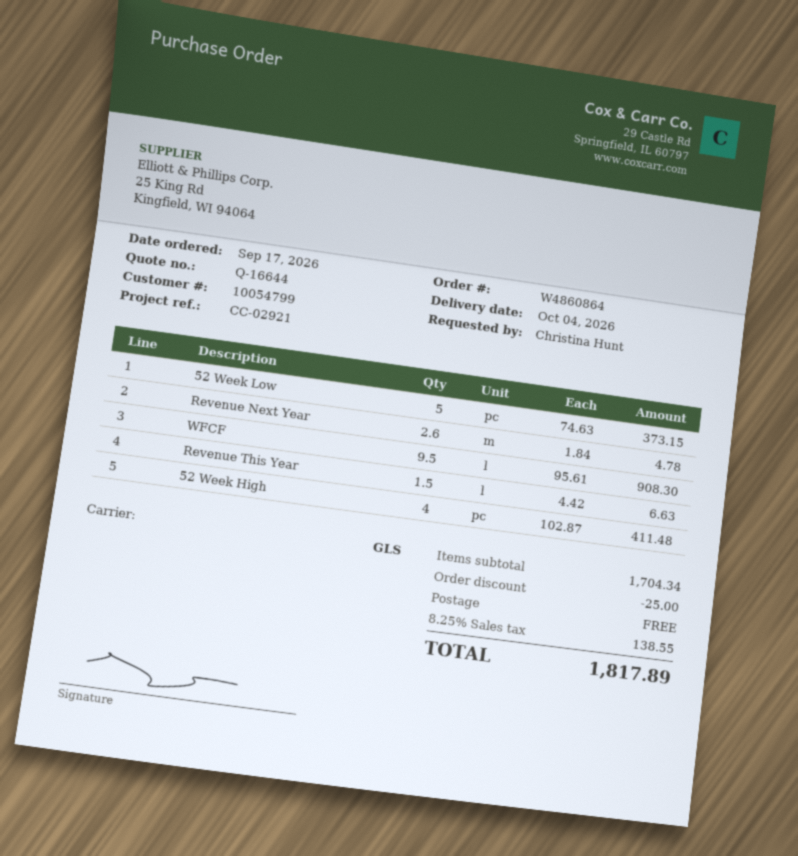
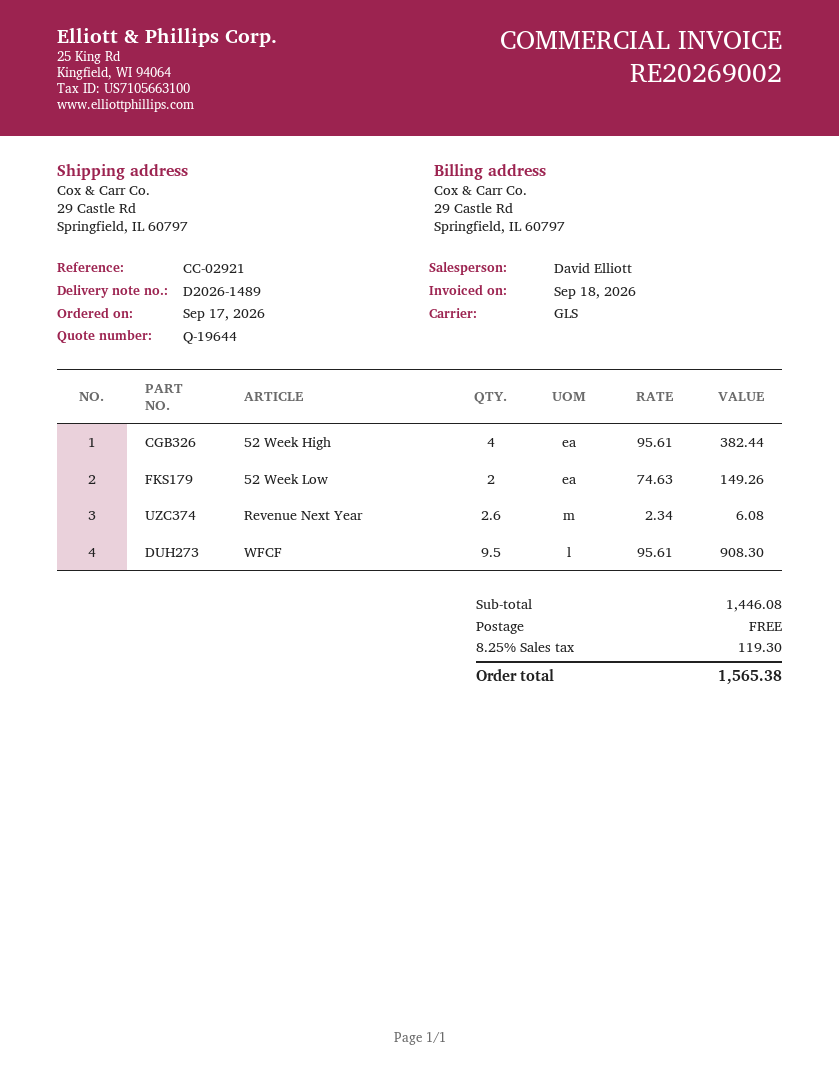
quote number: Q-16644 -> Q-19644
52 Week Low: 5 x 74.63 = 373.15 -> 2 x 74.63 = 149.26
Revenue Next Year: 2.6 x 1.84 = 4.78 -> 2.6 x 2.34 = 6.08
Revenue This Year: 1.5 x 4.42 = 6.63 -> none
52 Week High: 4 x 102.87 = 411.48 -> 4 x 95.61 = 382.44
subtotal: 1704.34 -> 1446.08
discount: 25.00 -> none
tax: 8.25% = 138.55 -> 8.25% = 119.30
total: 1817.89 -> 1565.38

